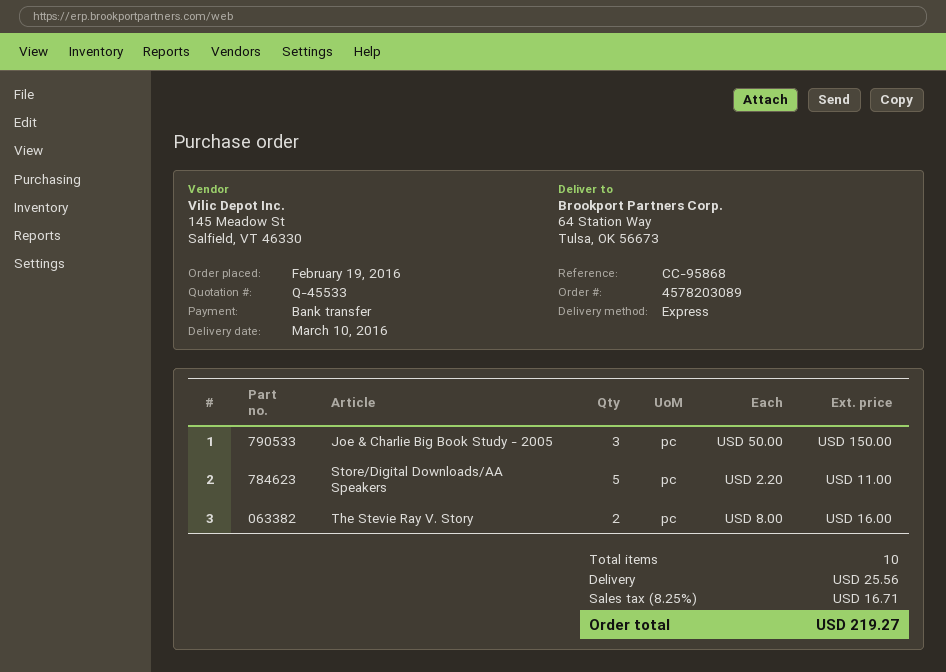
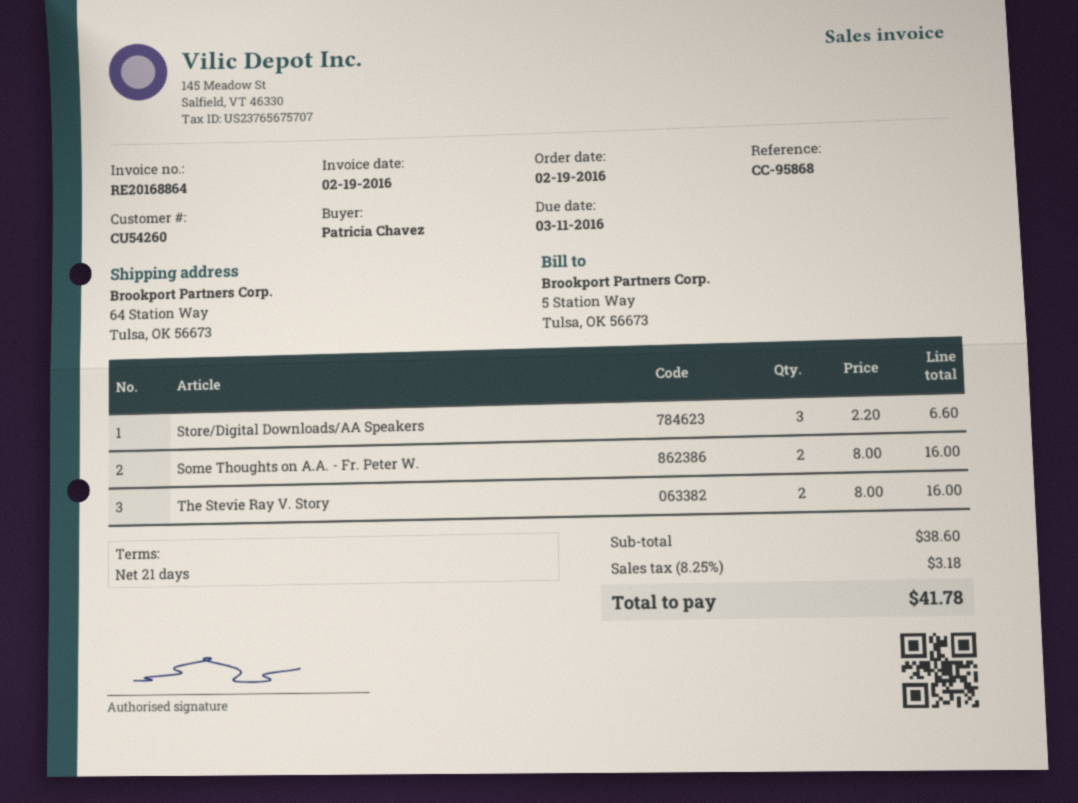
Joe & Charlie Big Book Study - 2005: 3 x 50.00 = 150.00 -> none
Store/Digital Downloads/AA Speakers: 5 x 2.20 = 11.00 -> 3 x 2.20 = 6.60
Some Thoughts on A.A. - Fr. Peter W.: none -> 2 x 8.00 = 16.00
shipping: 25.56 -> none
tax: 8.25% = 16.71 -> 8.25% = 3.18
total: 219.27 -> 41.78

